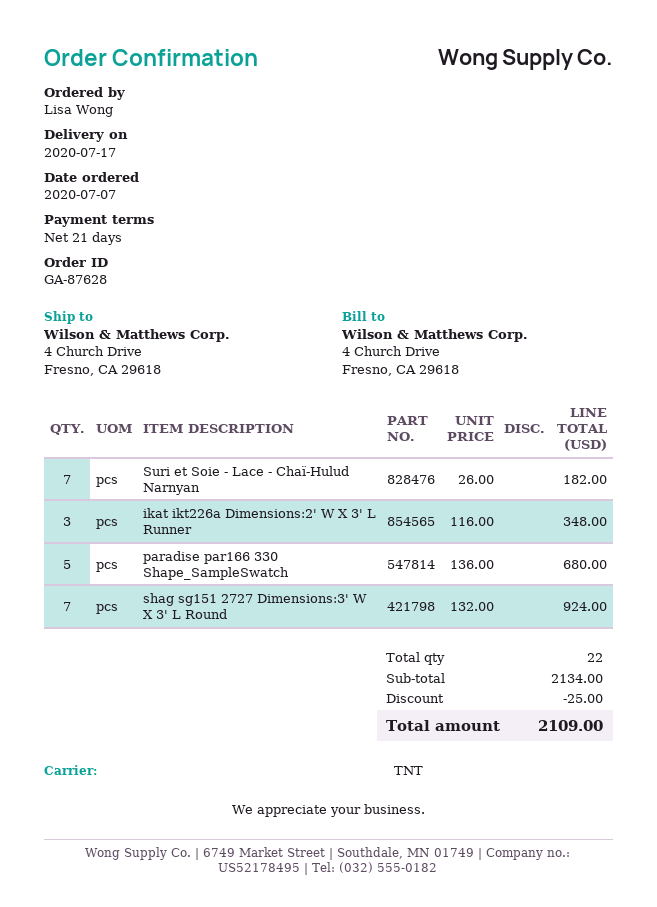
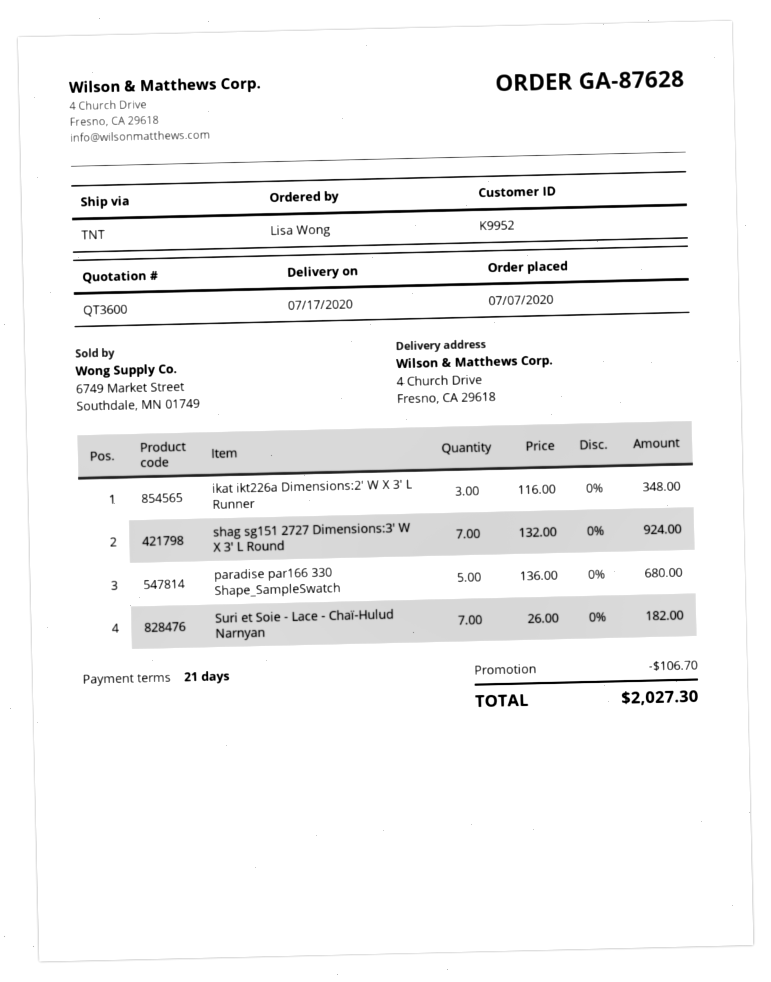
discount: 25.00 -> 106.70
total: 2109.00 -> 2027.30

